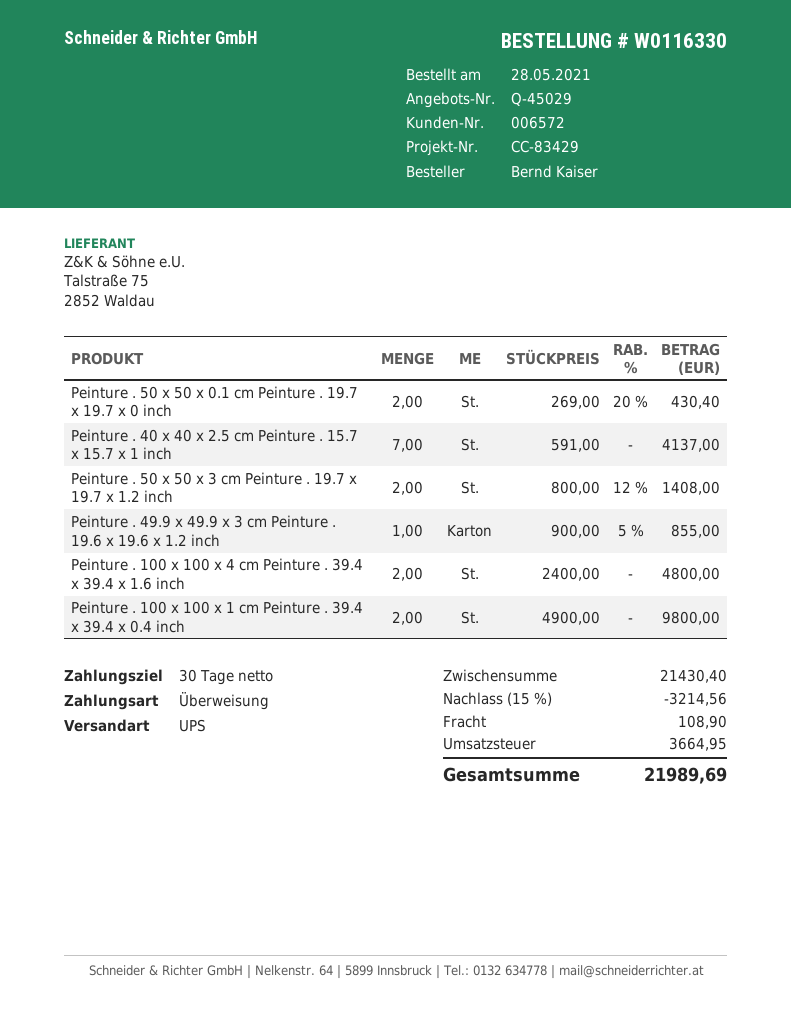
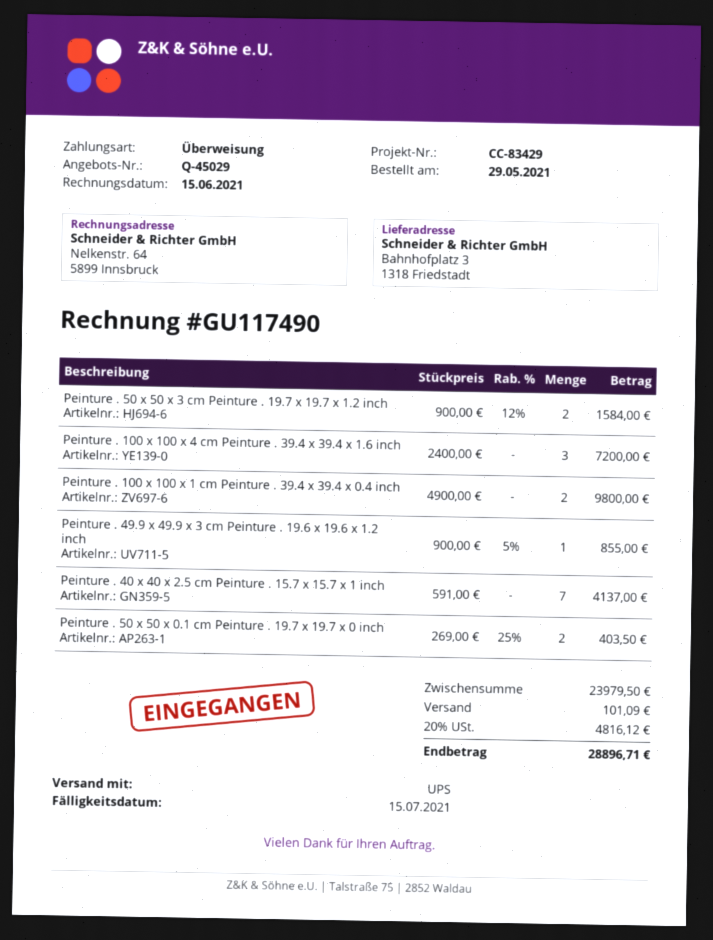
order date: 2021-05-28 -> 2021-05-29
Peinture . 50 x 50 x 0.1 cm Peinture . 19.7 x 19.7 x 0 inch: 2 x 269.00 - 20% = 430.40 -> 2 x 269.00 - 25% = 403.50
Peinture . 50 x 50 x 3 cm Peinture . 19.7 x 19.7 x 1.2 inch: 2 x 800.00 - 12% = 1408.00 -> 2 x 900.00 - 12% = 1584.00
Peinture . 100 x 100 x 4 cm Peinture . 39.4 x 39.4 x 1.6 inch: 2 x 2400.00 = 4800.00 -> 3 x 2400.00 = 7200.00
subtotal: 21430.40 -> 23979.50
discount: 15% = 3214.56 -> none
shipping: 108.90 -> 101.09
tax: 3664.95 -> 4816.12
total: 21989.69 -> 28896.71

